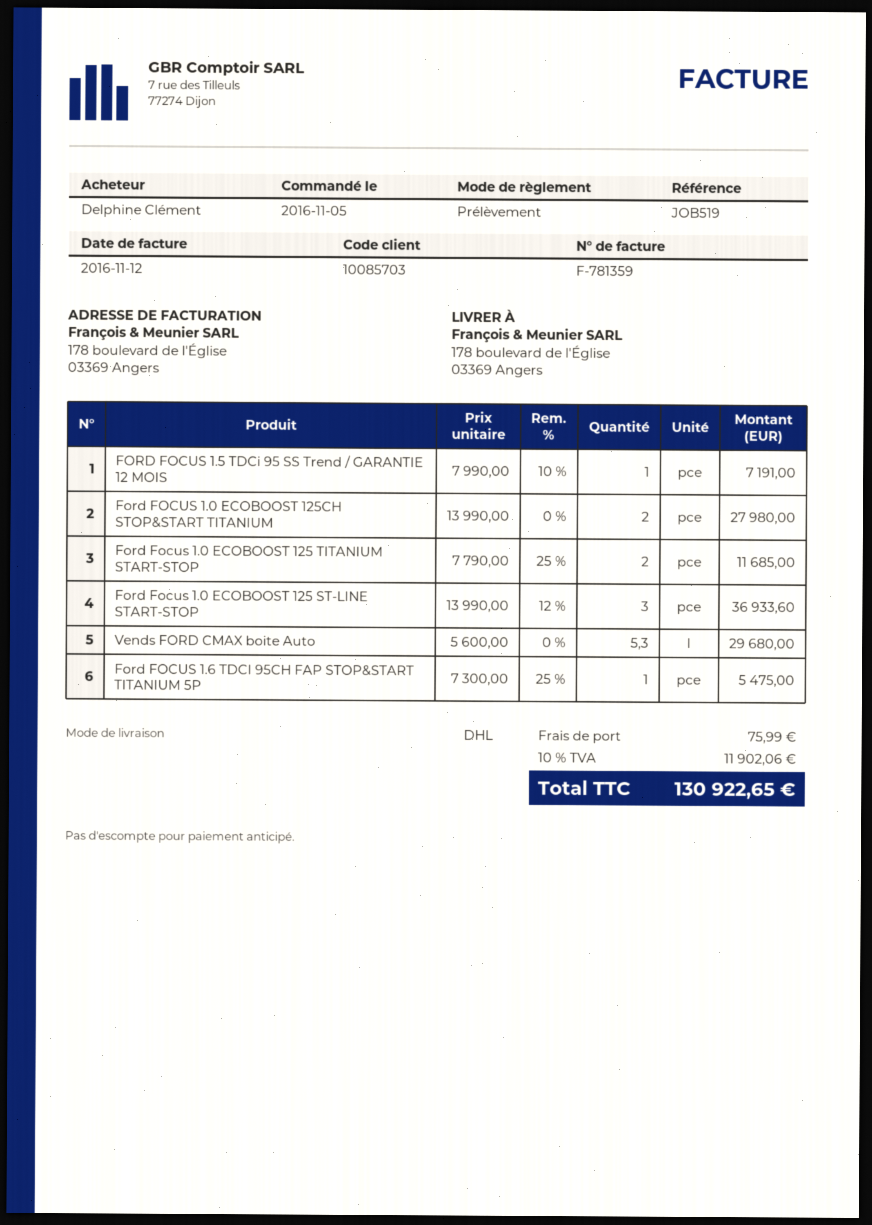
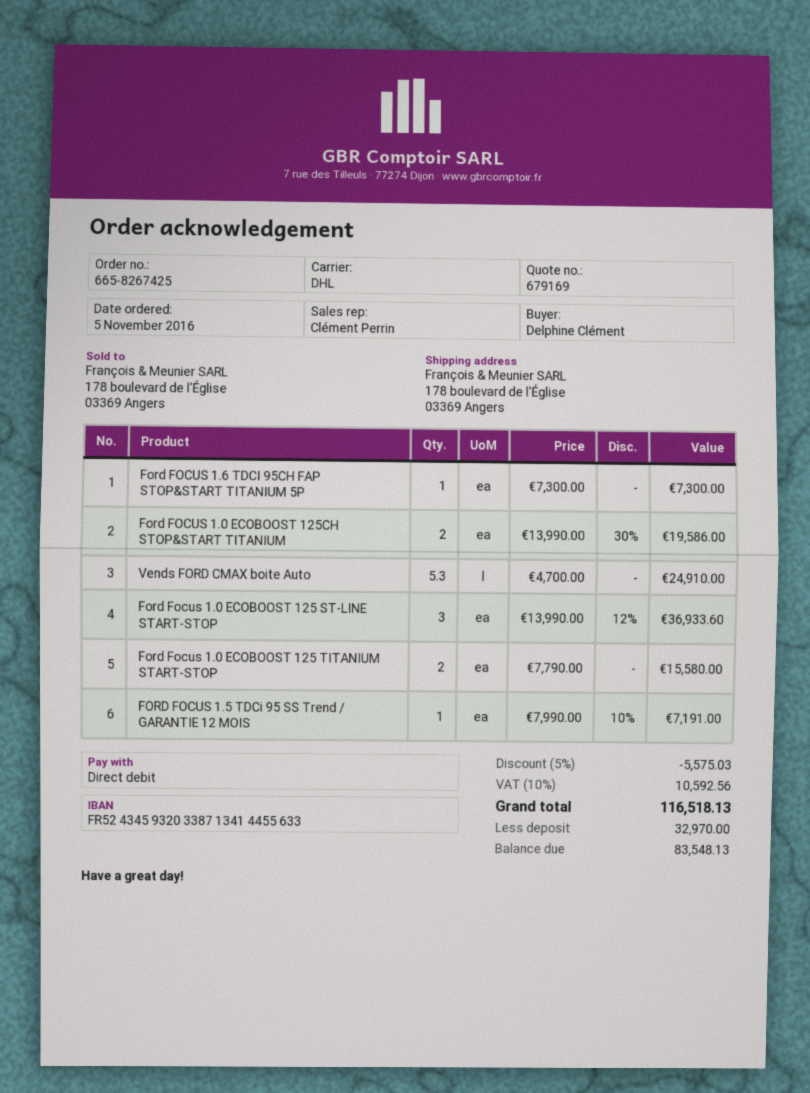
Ford FOCUS 1.0 ECOBOOST 125CH STOP&START TITANIUM: 2 x 13990.00 = 27980.00 -> 2 x 13990.00 - 30% = 19586.00
Ford Focus 1.0 ECOBOOST 125 TITANIUM START-STOP: 2 x 7790.00 - 25% = 11685.00 -> 2 x 7790.00 = 15580.00
Vends FORD CMAX boite Auto: 5.3 x 5600.00 = 29680.00 -> 5.3 x 4700.00 = 24910.00
Ford FOCUS 1.6 TDCI 95CH FAP STOP&START TITANIUM 5P: 1 x 7300.00 - 25% = 5475.00 -> 1 x 7300.00 = 7300.00
discount: none -> 5% = 5575.03
shipping: 75.99 -> none
tax: 10% = 11902.06 -> 10% = 10592.56
total: 130922.65 -> 116518.13

